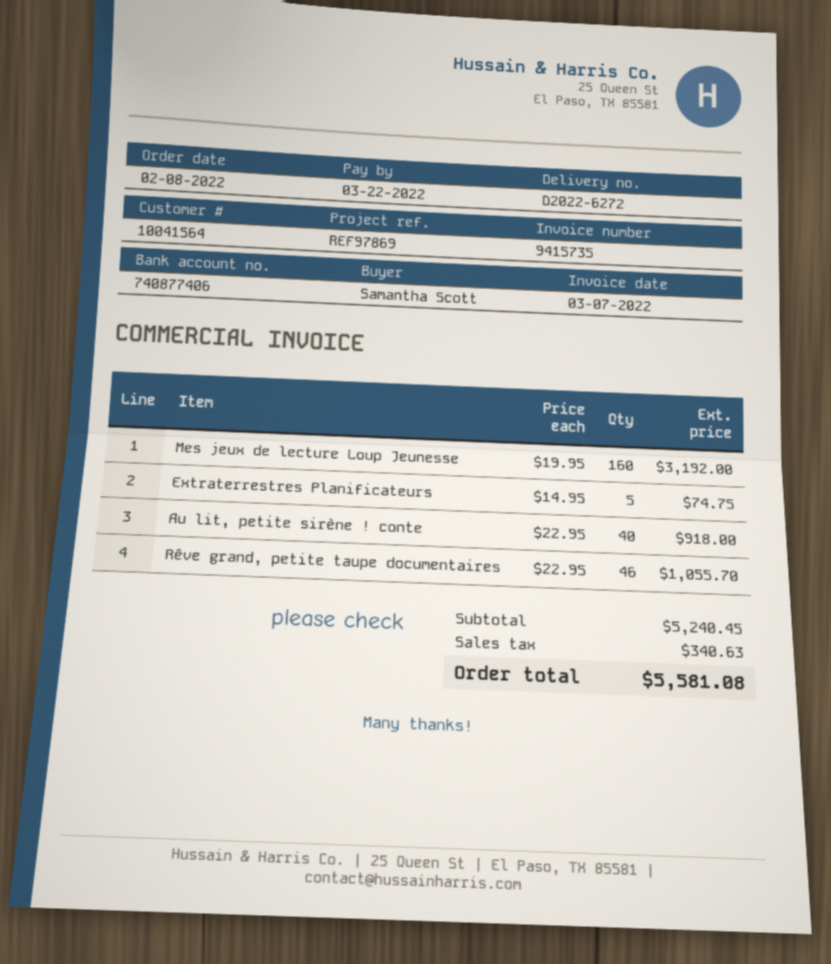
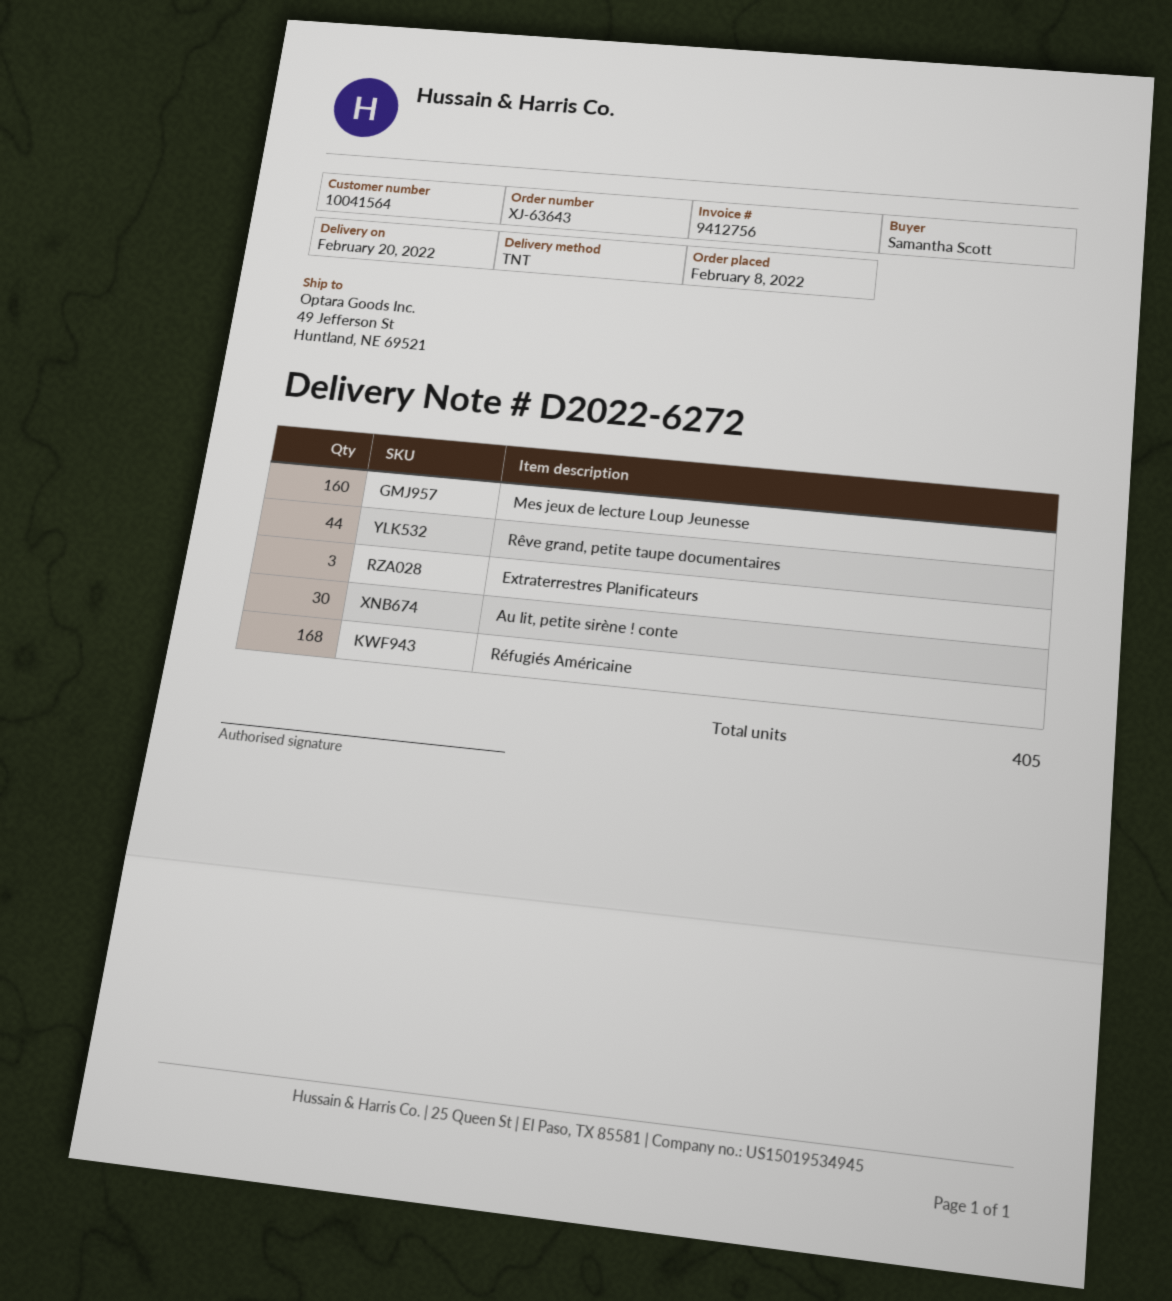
invoice number: 9415735 -> 9412756
Extraterrestres Planificateurs: 5 -> 3
Au lit, petite sirène ! conte: 40 -> 30
Rêve grand, petite taupe documentaires: 46 -> 44
Réfugiés Américaine: none -> 168

